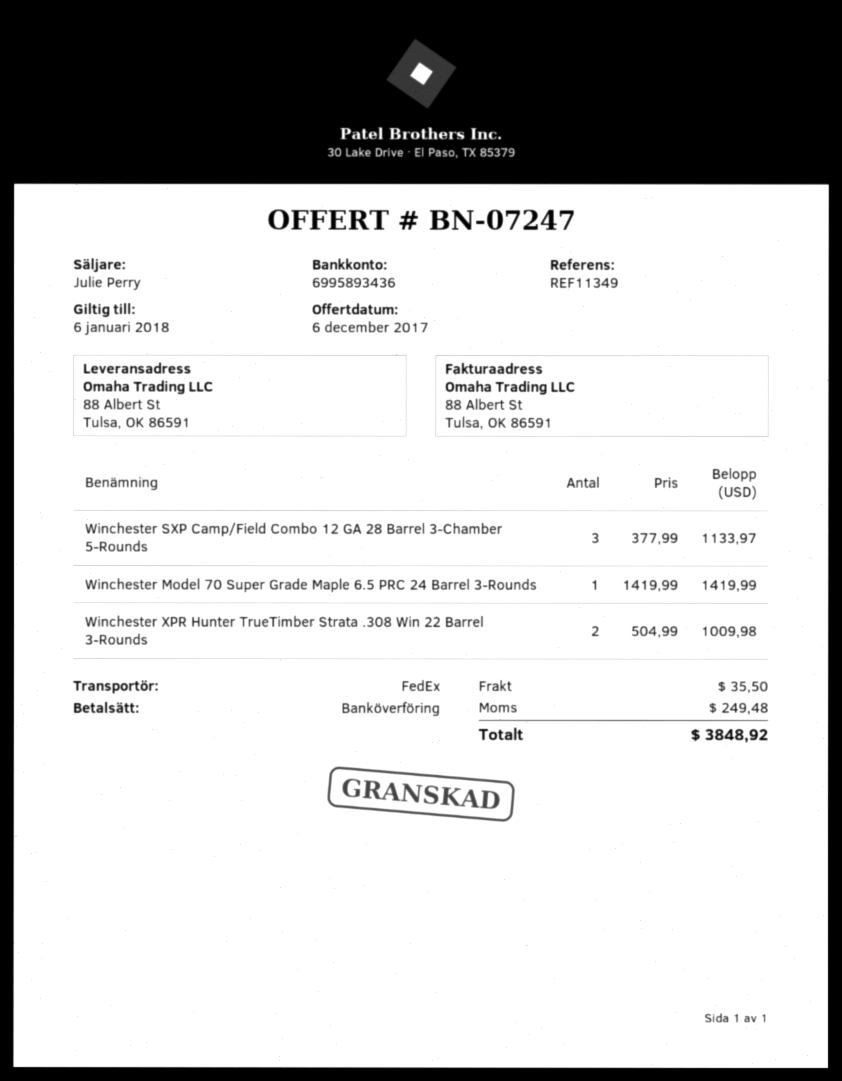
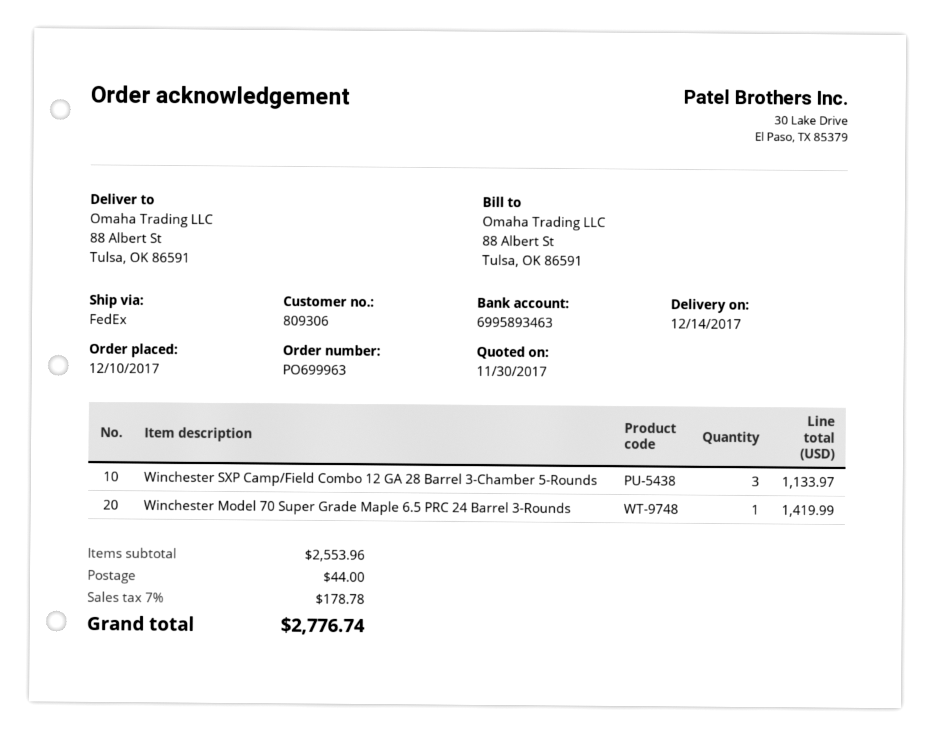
quote date: 2017-12-06 -> 2017-11-30
bank account: 6995893436 -> 6995893463
Winchester XPR Hunter TrueTimber Strata .308 Win 22 Barrel 3-Rounds: 2 for 1009.98 -> none
shipping: 35.50 -> 44.00
tax: 249.48 -> 178.78
total: 3848.92 -> 2776.74

